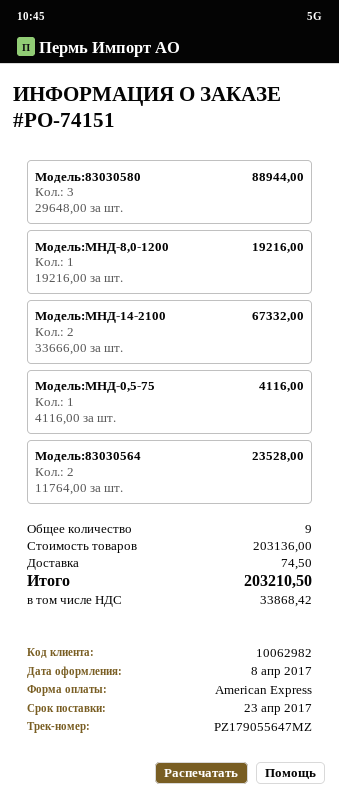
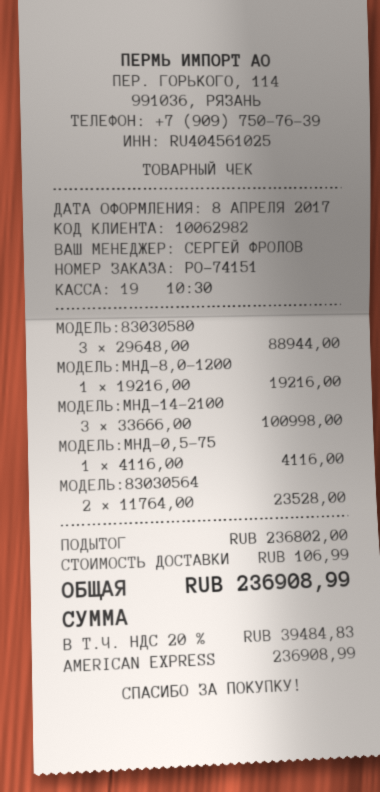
Модель:МНД-14-2100: 2 x 33666.00 = 67332.00 -> 3 x 33666.00 = 100998.00
subtotal: 203136.00 -> 236802.00
shipping: 74.50 -> 106.99
tax: 33868.42 -> 39484.83
total: 203210.50 -> 236908.99

